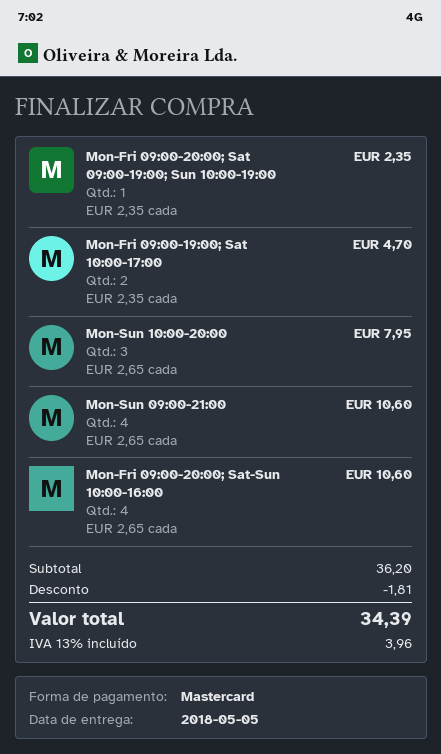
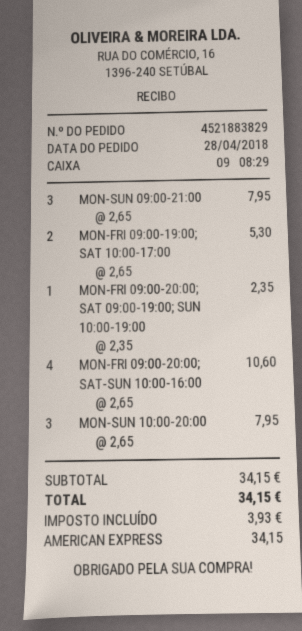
payment method: Mastercard -> American Express
Mon-Fri 09:00-19:00; Sat 10:00-17:00: 2 x 2.35 = 4.70 -> 2 x 2.65 = 5.30
Mon-Sun 09:00-21:00: 4 x 2.65 = 10.60 -> 3 x 2.65 = 7.95
subtotal: 36.20 -> 34.15
discount: 1.81 -> none
tax: 3.96 -> 3.93
total: 34.39 -> 34.15

